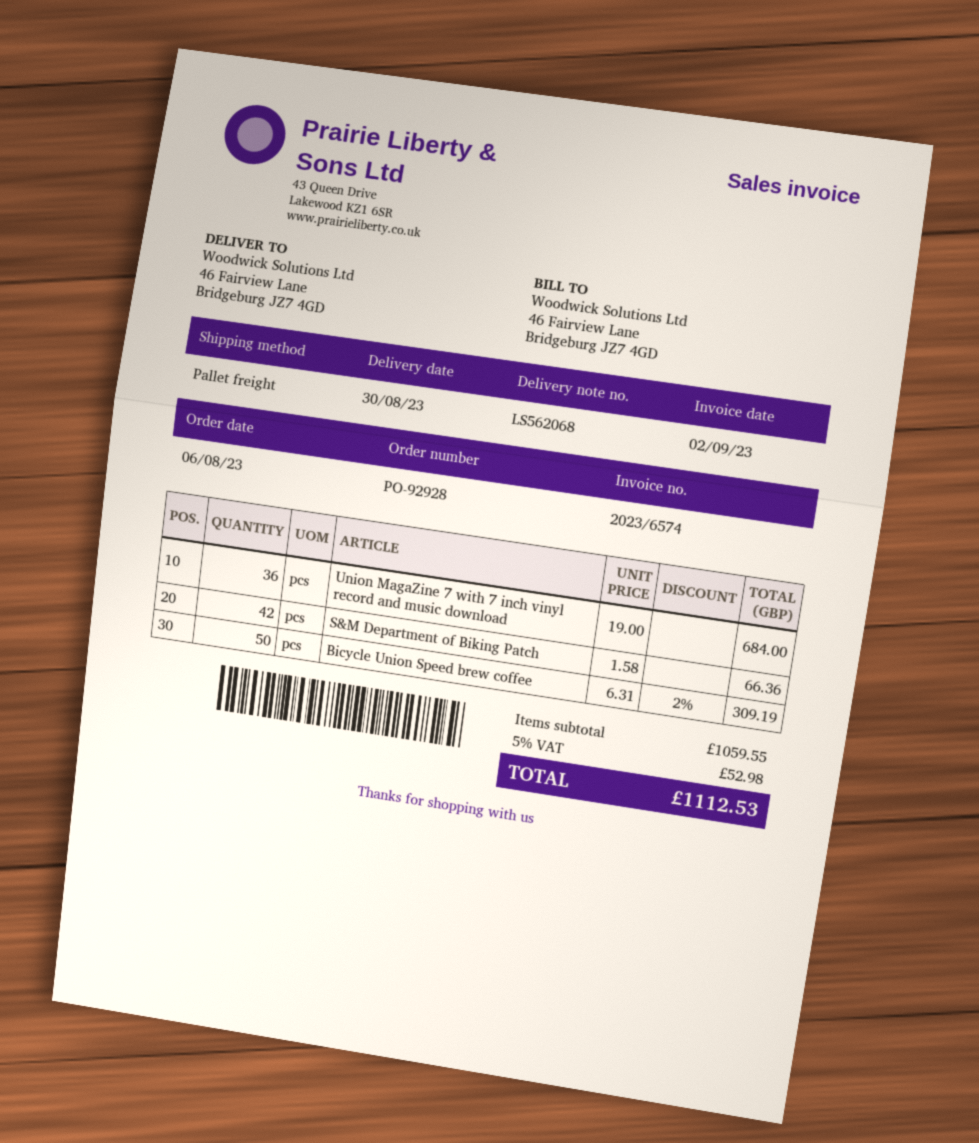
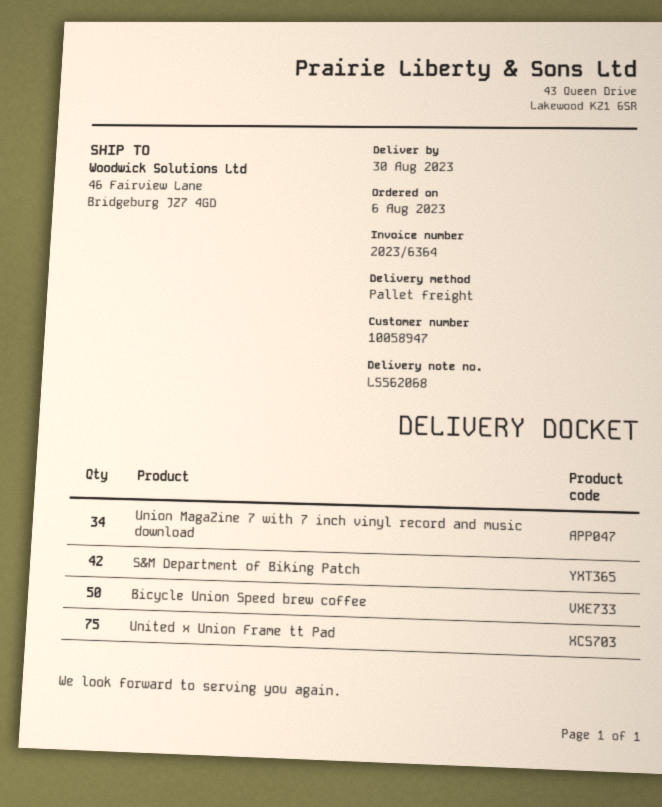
invoice number: 2023/6574 -> 2023/6364
Union MagaZine 7 with 7 inch vinyl record and music download: 36 -> 34
United x Union Frame tt Pad: none -> 75

